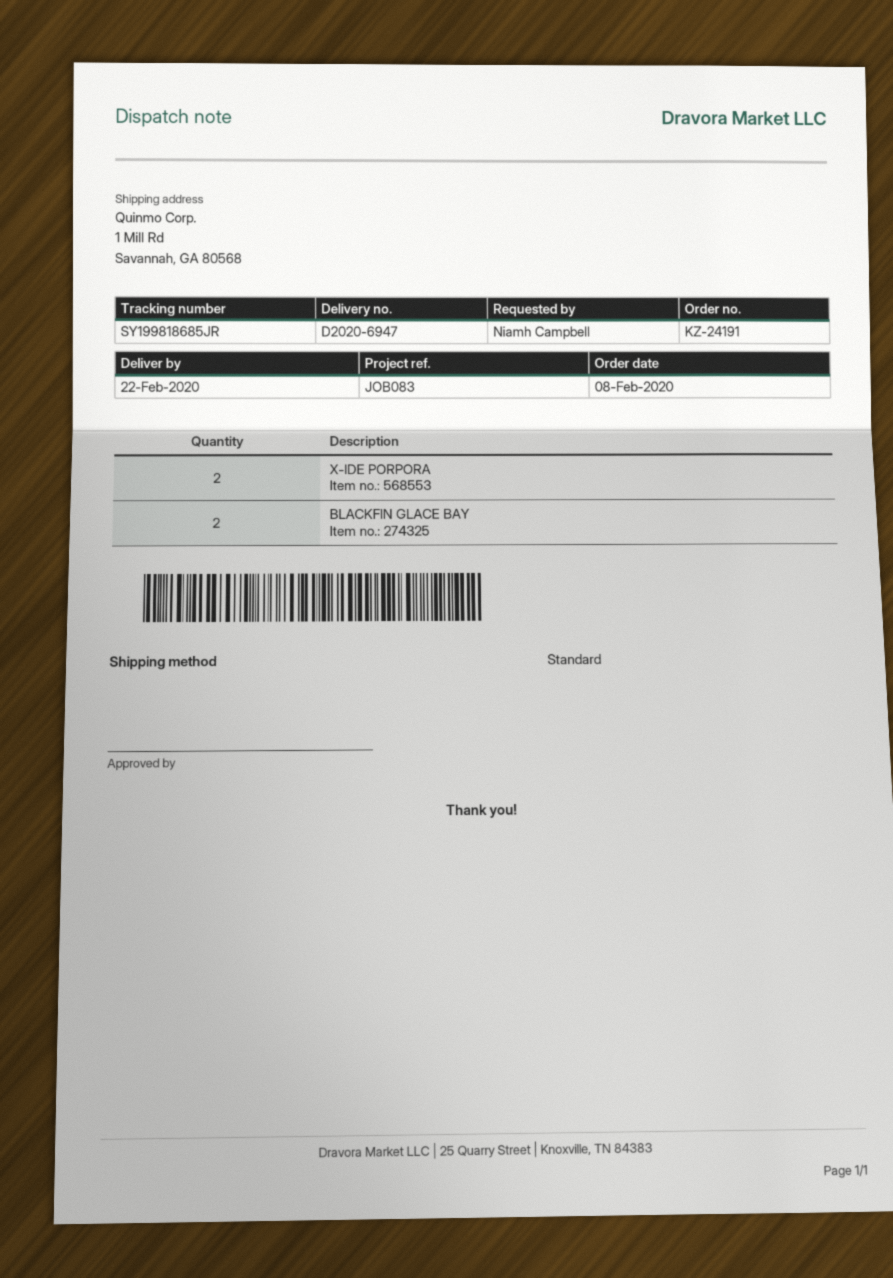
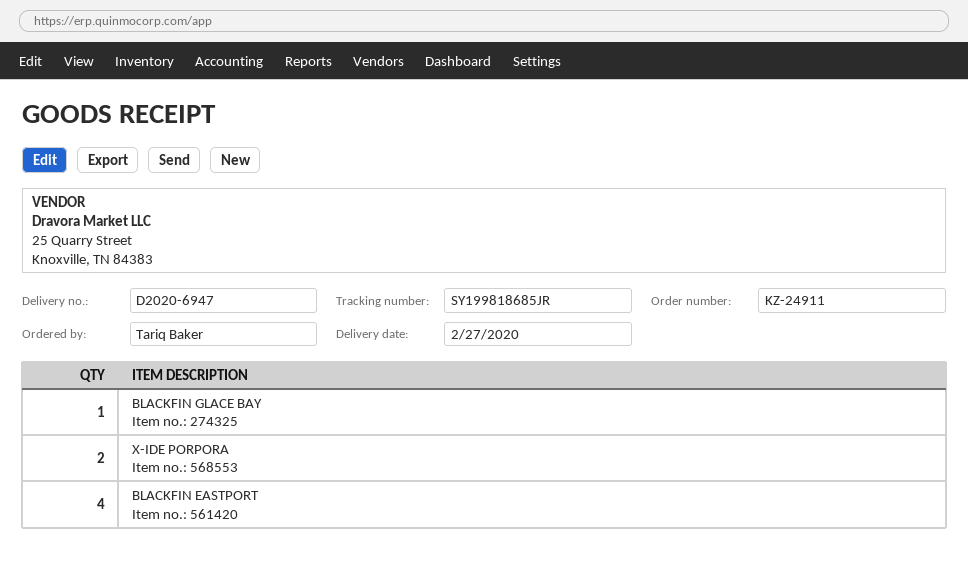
order number: KZ-24191 -> KZ-24911
delivery date: 2020-02-22 -> 2020-02-27
ordered by: Niamh Campbell -> Tariq Baker
BLACKFIN GLACE BAY: 2 -> 1
BLACKFIN EASTPORT: none -> 4

